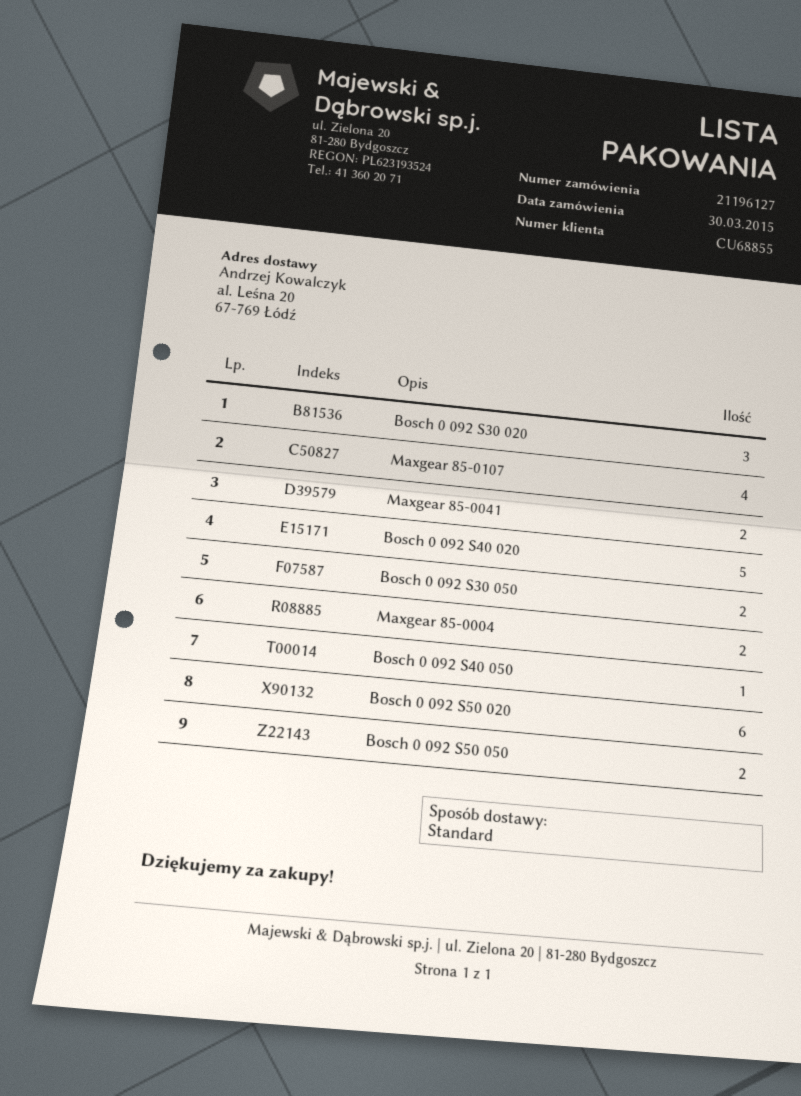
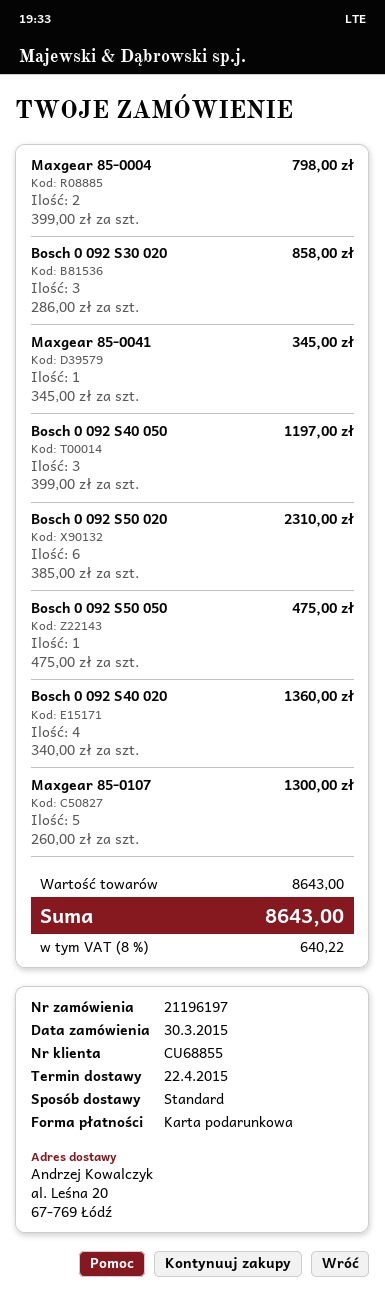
order number: 21196127 -> 21196197
Maxgear 85-0107: 4 -> 5
Maxgear 85-0041: 2 -> 1
Bosch 0 092 S40 020: 5 -> 4
Bosch 0 092 S30 050: 2 -> none
Bosch 0 092 S40 050: 1 -> 3
Bosch 0 092 S50 050: 2 -> 1

